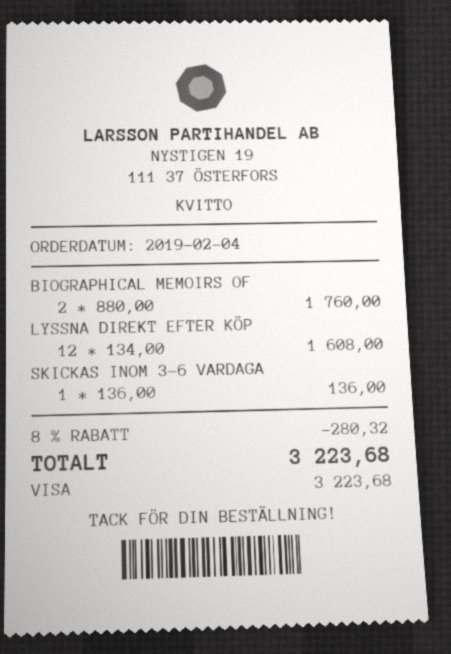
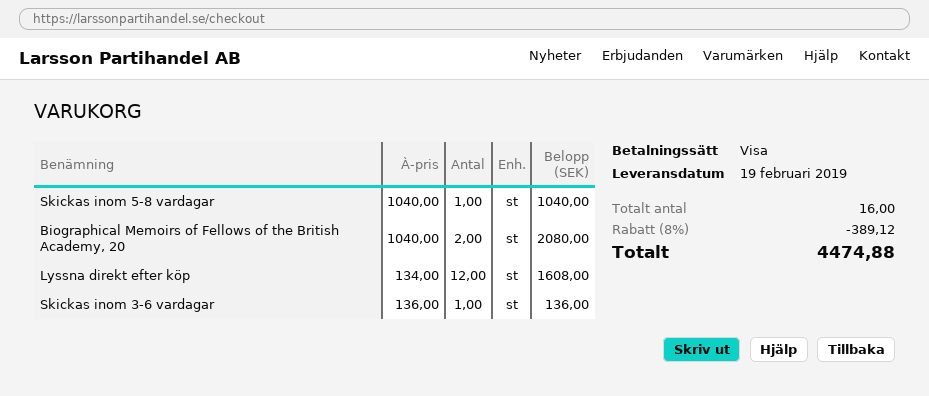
BIOGRAPHICAL MEMOIRS OF: 2 x 880.00 = 1760.00 -> 2 x 1040.00 = 2080.00
Skickas inom 5-8 vardagar: none -> 1 x 1040.00 = 1040.00
discount: 8% = 280.32 -> 8% = 389.12
total: 3223.68 -> 4474.88

